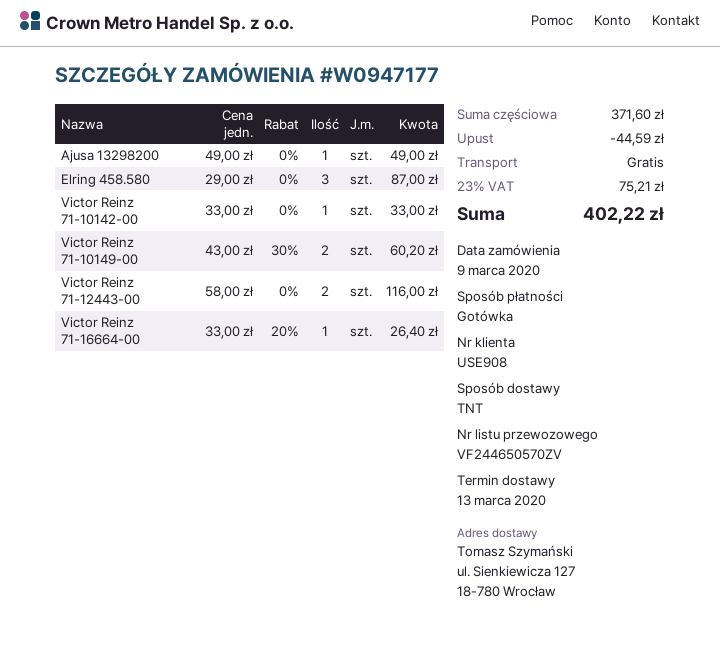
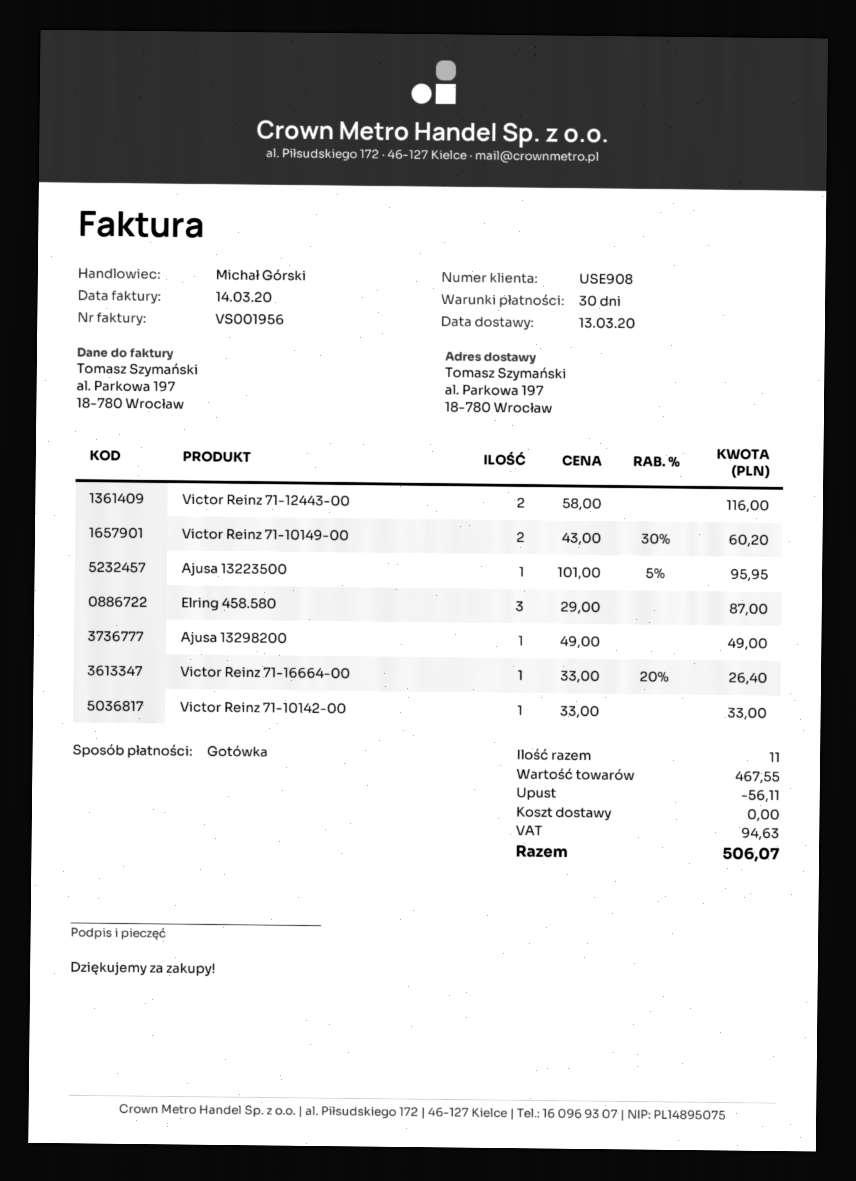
ship to: ul. Sienkiewicza 127, 18-780 Wrocław -> al. Parkowa 197, 18-780 Wrocław
Ajusa 13223500: none -> 1 x 101.00 - 5% = 95.95
subtotal: 371.60 -> 467.55
discount: 44.59 -> 56.11
tax: 75.21 -> 94.63
total: 402.22 -> 506.07

